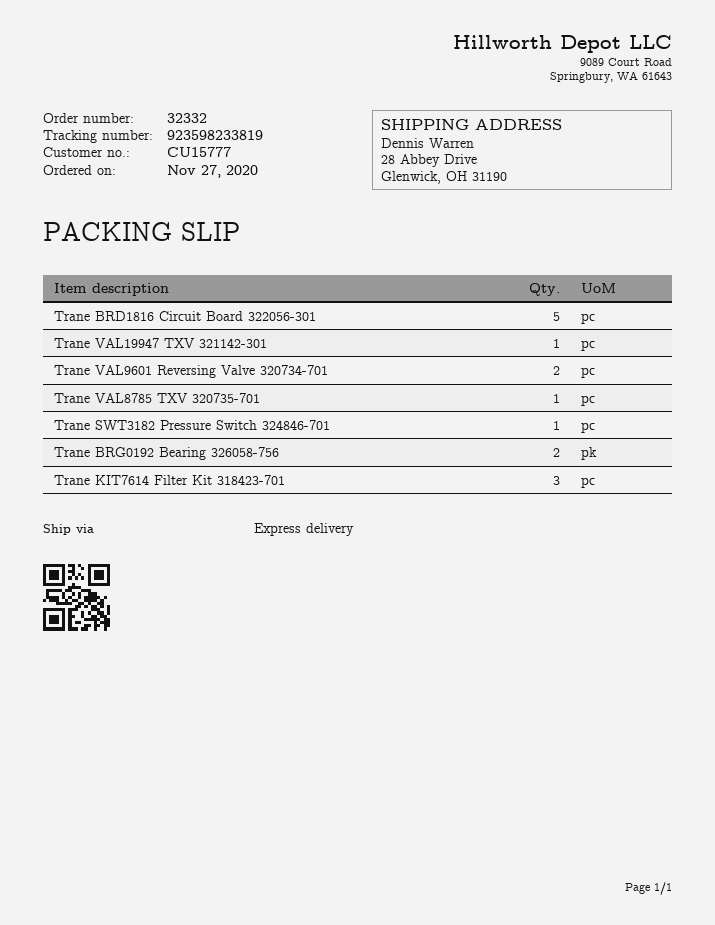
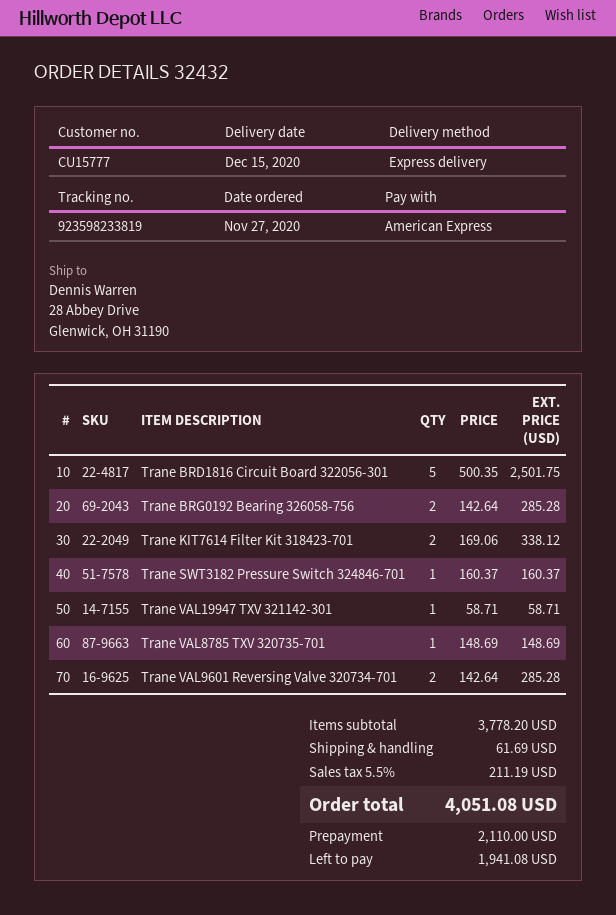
order number: 32332 -> 32432
Trane KIT7614 Filter Kit 318423-701: 3 -> 2

